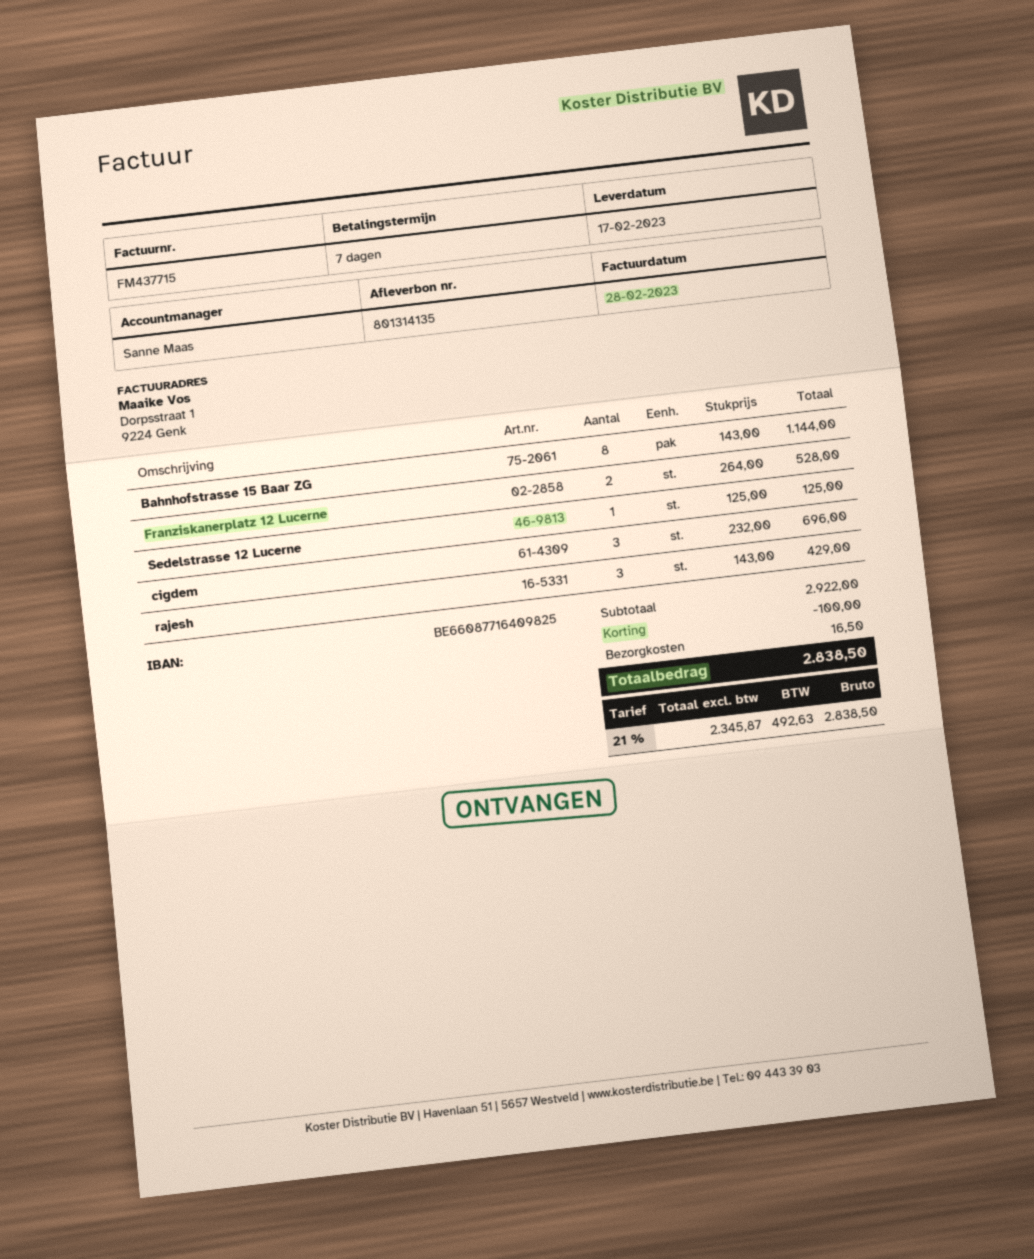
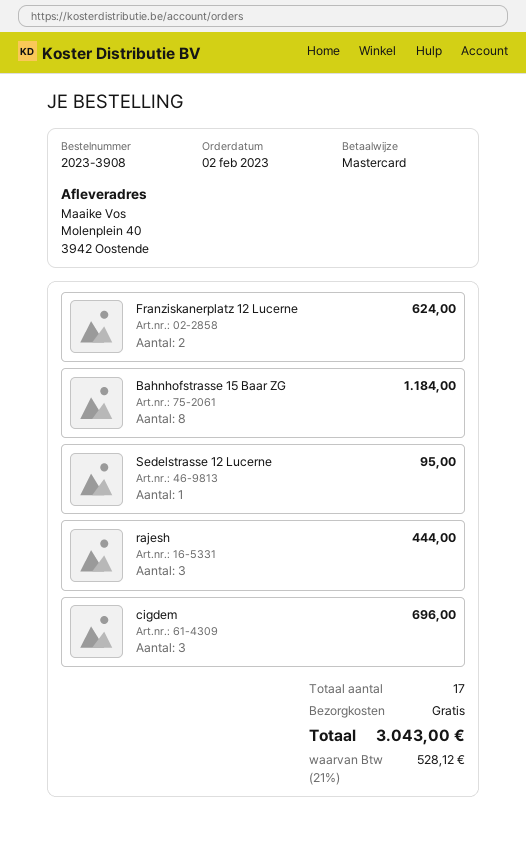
Bahnhofstrasse 15 Baar ZG: 8 for 1144.00 -> 8 for 1184.00
Franziskanerplatz 12 Lucerne: 2 for 528.00 -> 2 for 624.00
Sedelstrasse 12 Lucerne: 1 for 125.00 -> 1 for 95.00
rajesh: 3 for 429.00 -> 3 for 444.00
discount: 100.00 -> none
shipping: 16.50 -> 0.00
tax: 21% = 492.63 -> 21% = 528.12
total: 2838.50 -> 3043.00

